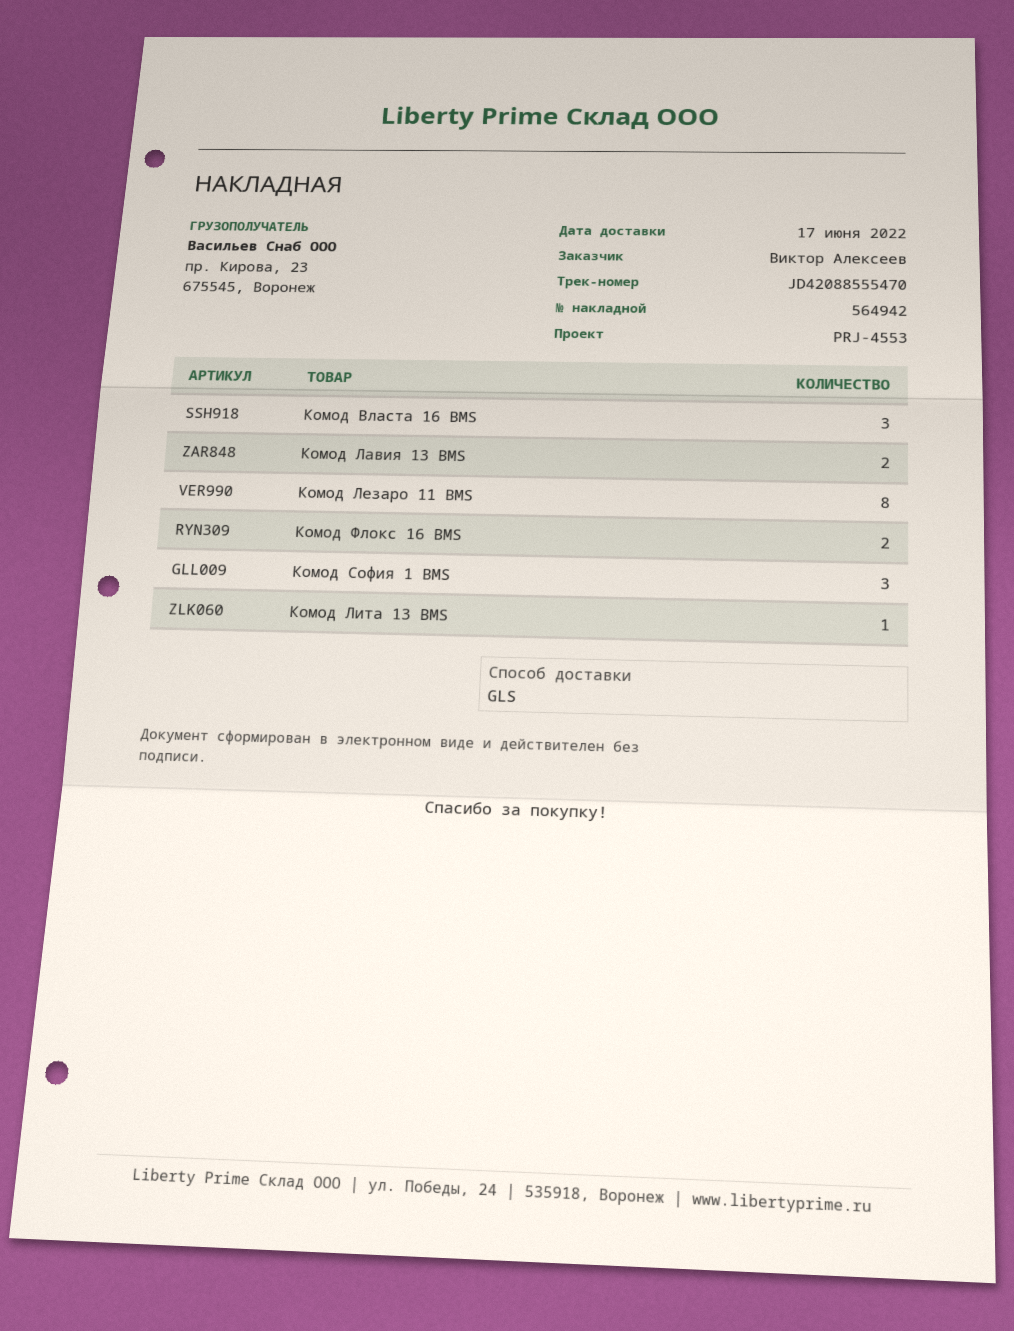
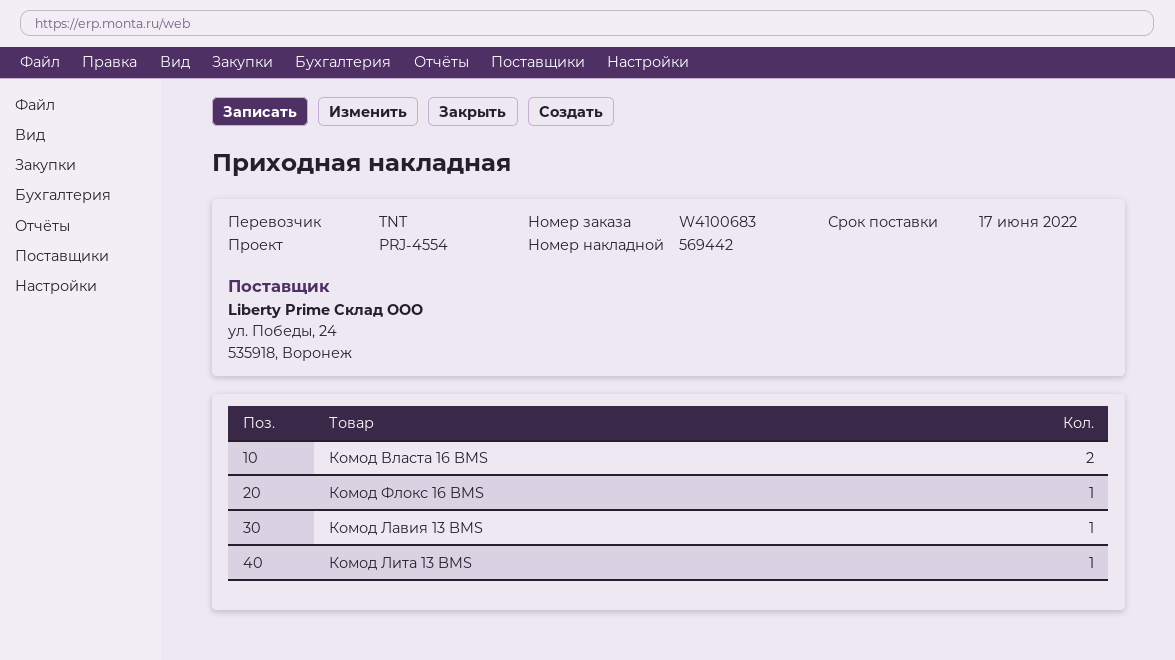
delivery note number: 564942 -> 569442
reference: PRJ-4553 -> PRJ-4554
shipping method: GLS -> TNT
Комод Власта 16 BMS: 3 -> 2
Комод Лавия 13 BMS: 2 -> 1
Комод Лезаро 11 BMS: 8 -> none
Комод Флокс 16 BMS: 2 -> 1
Комод София 1 BMS: 3 -> none

